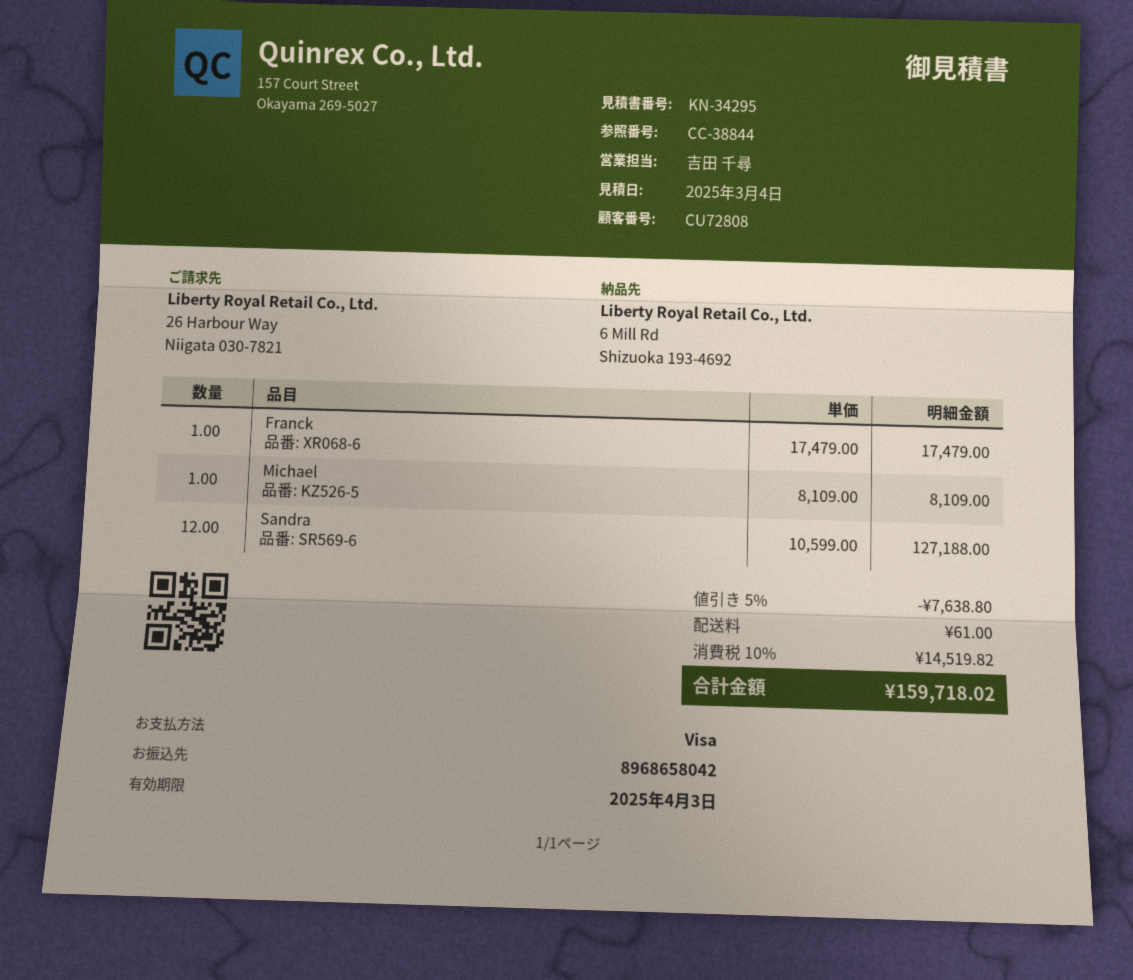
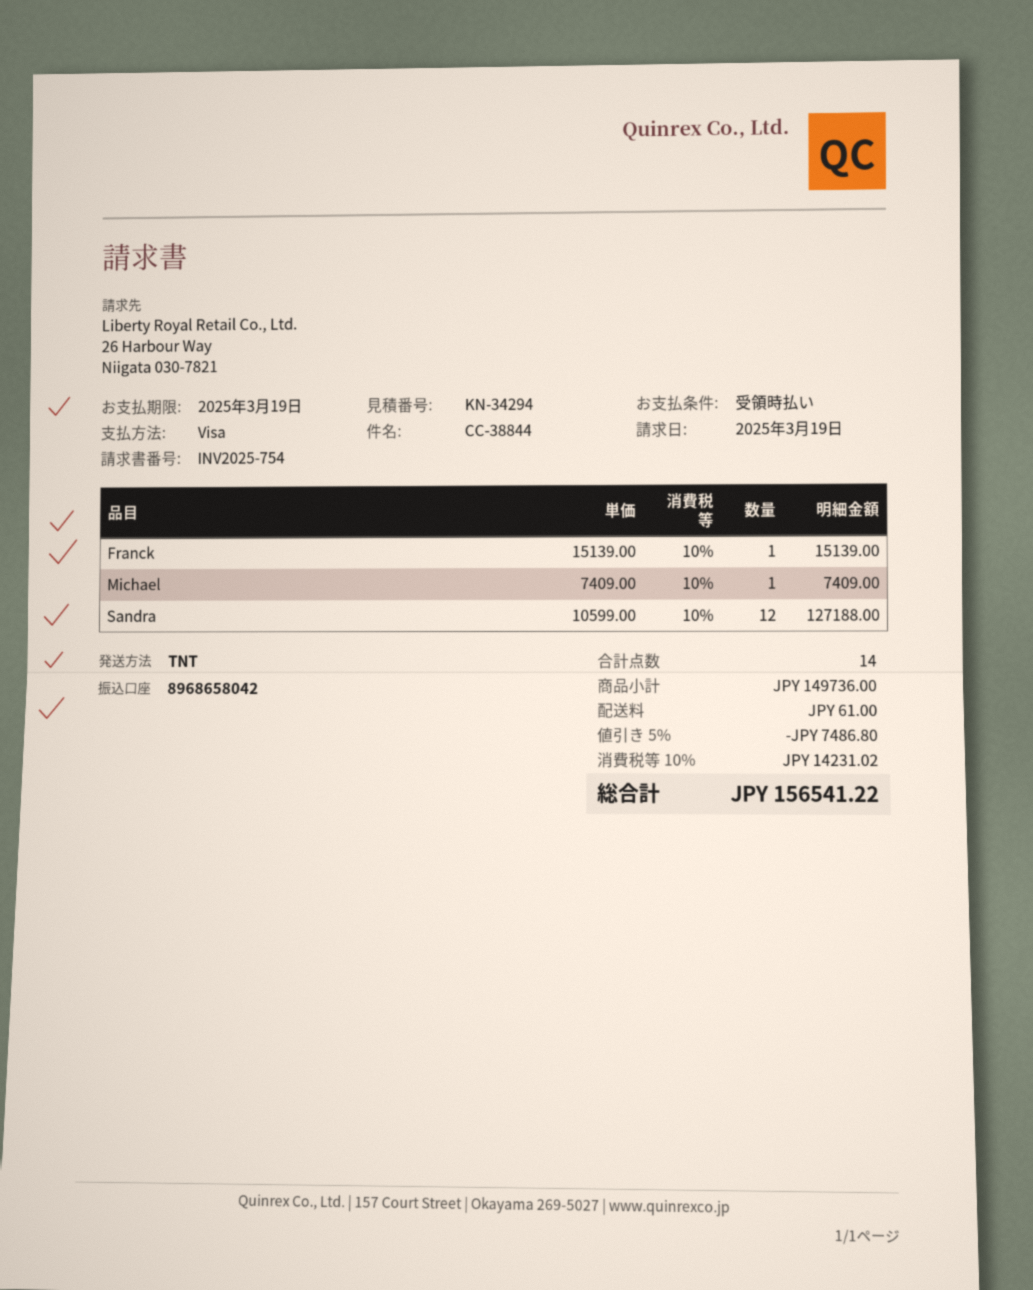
quote number: KN-34295 -> KN-34294
Franck: 1 x 17479.00 = 17479.00 -> 1 x 15139.00 = 15139.00
Michael: 1 x 8109.00 = 8109.00 -> 1 x 7409.00 = 7409.00
discount: 5% = 7638.80 -> 5% = 7486.80
tax: 10% = 14519.82 -> 10% = 14231.02
total: 159718.02 -> 156541.22

